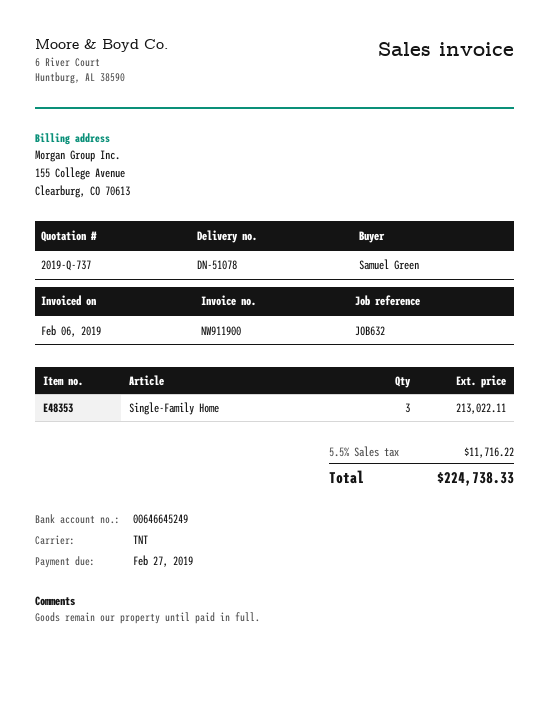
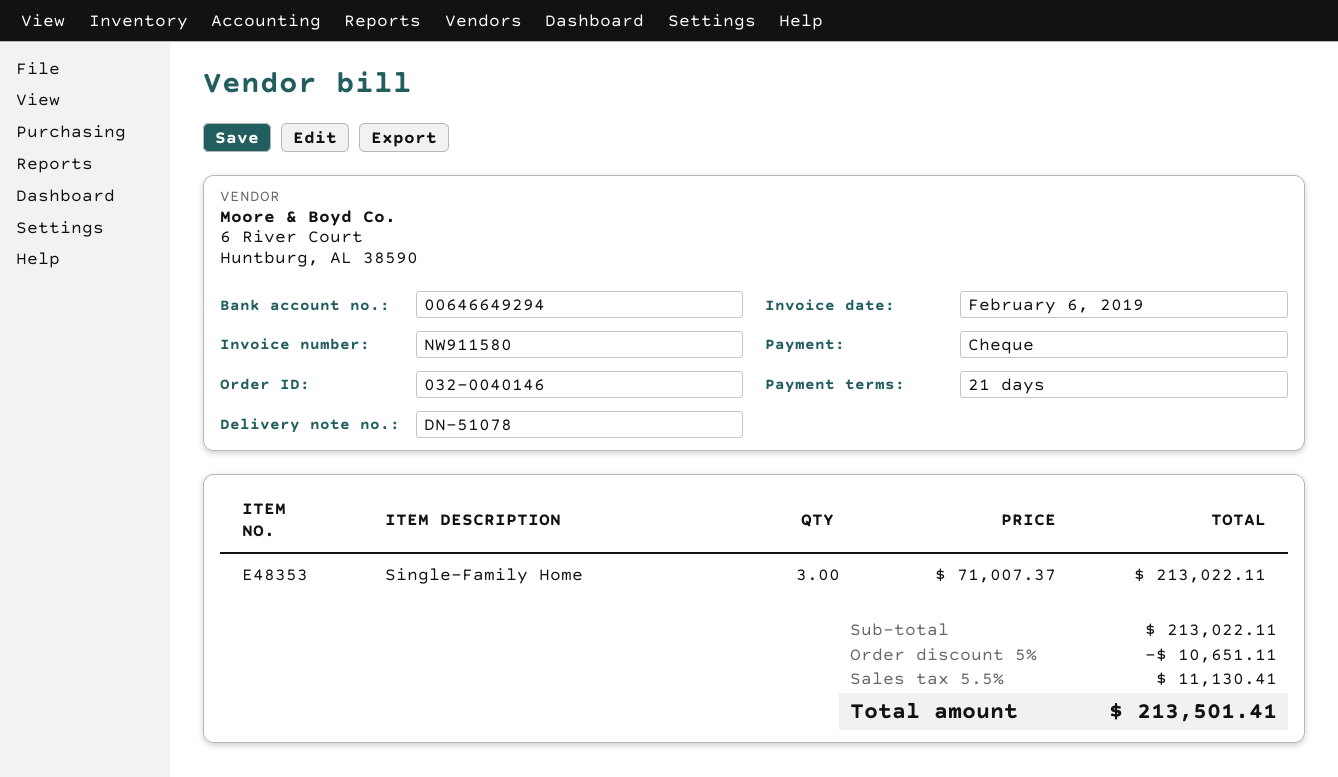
invoice number: NW911900 -> NW911580
bank account: 00646645249 -> 00646649294
discount: none -> 5% = 10651.11
tax: 5.5% = 11716.22 -> 5.5% = 11130.41
total: 224738.33 -> 213501.41

